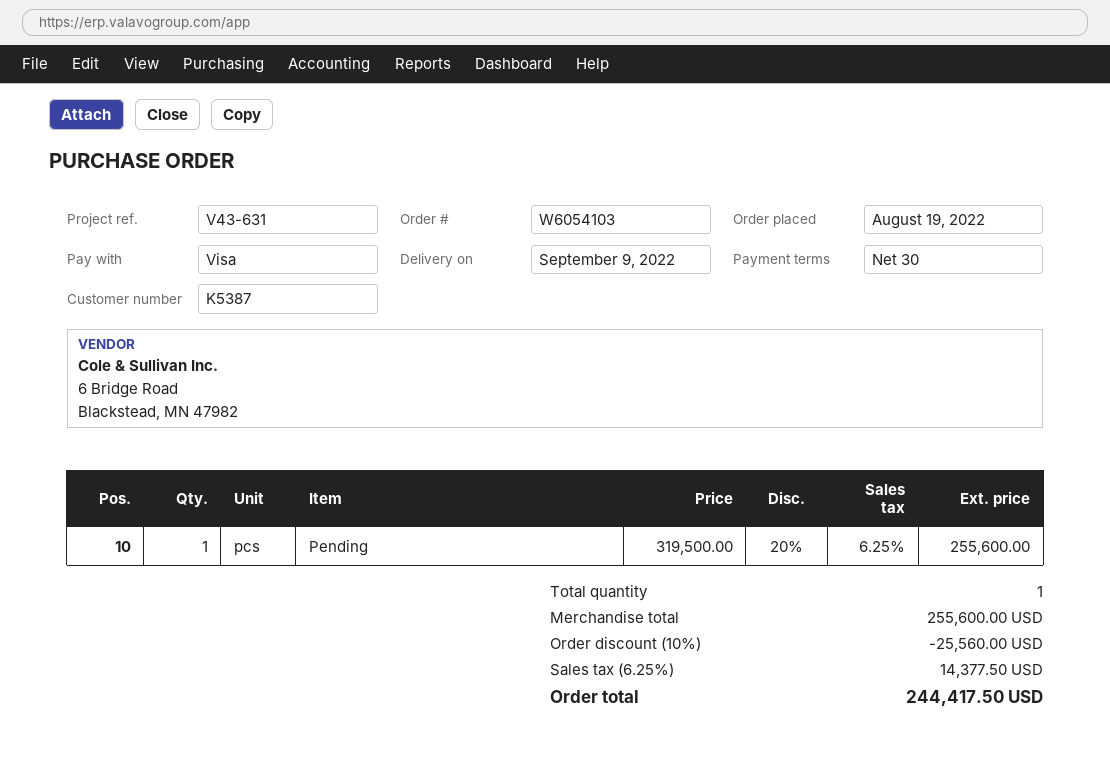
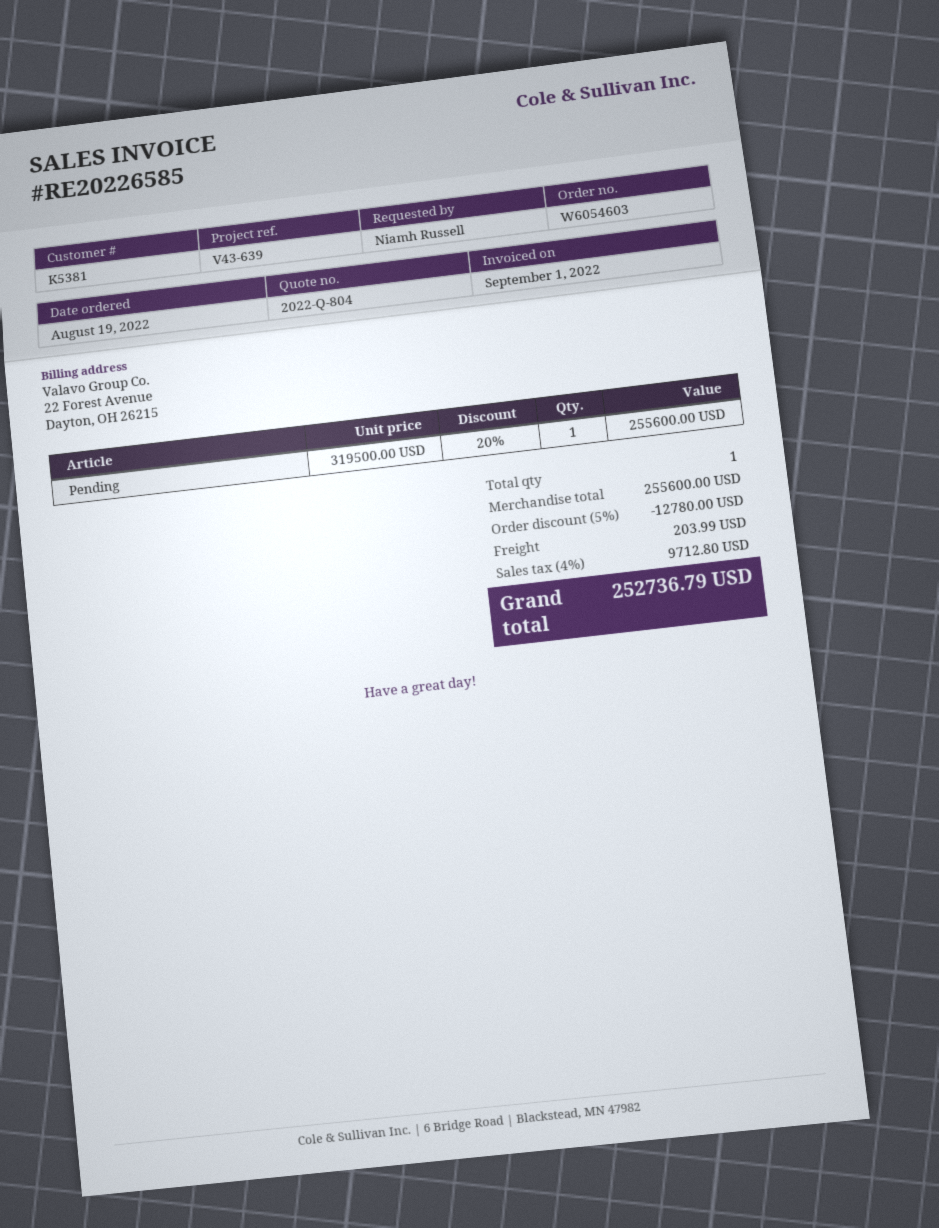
order number: W6054103 -> W6054603
customer number: K5387 -> K5381
reference: V43-631 -> V43-639
discount: 10% = 25560.00 -> 5% = 12780.00
shipping: none -> 203.99
tax: 6.25% = 14377.50 -> 4% = 9712.80
total: 244417.50 -> 252736.79

